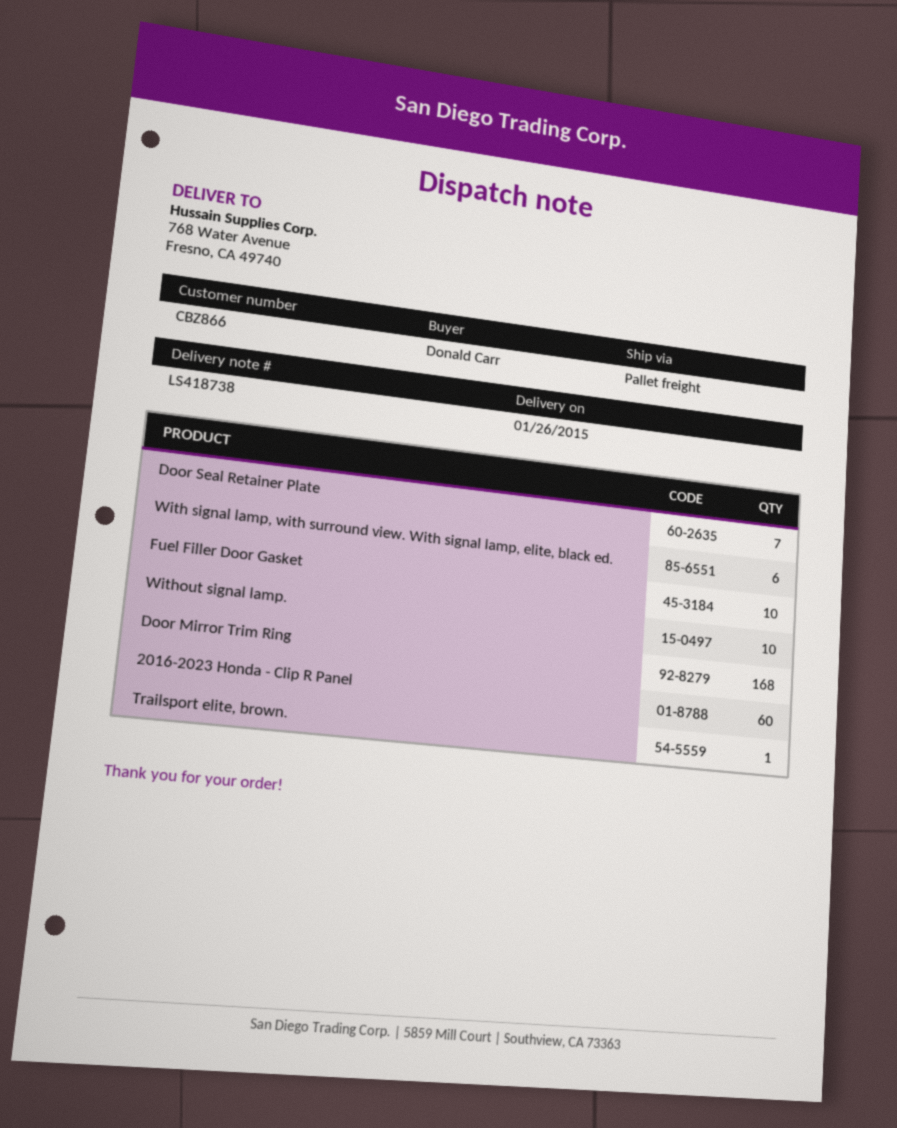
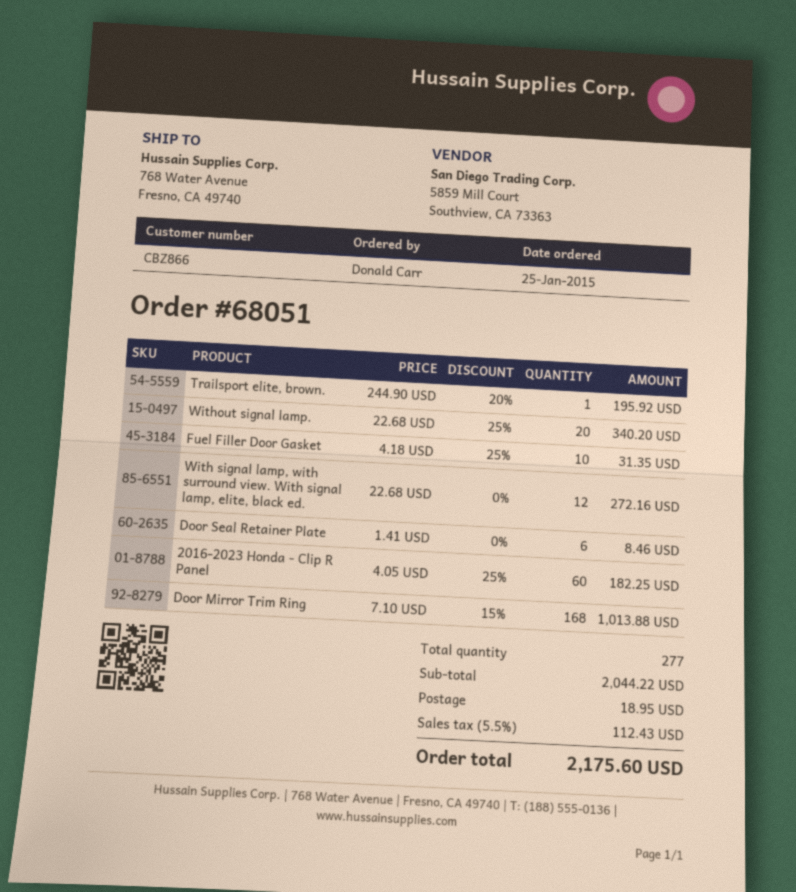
Door Seal Retainer Plate: 7 -> 6
With signal lamp, with surround view. With signal lamp, elite, black ed.: 6 -> 12
Without signal lamp.: 10 -> 20

